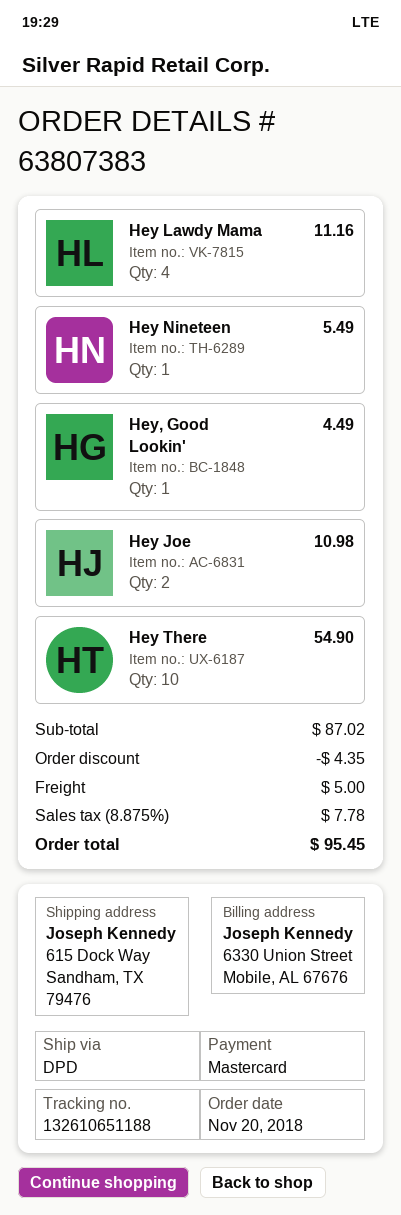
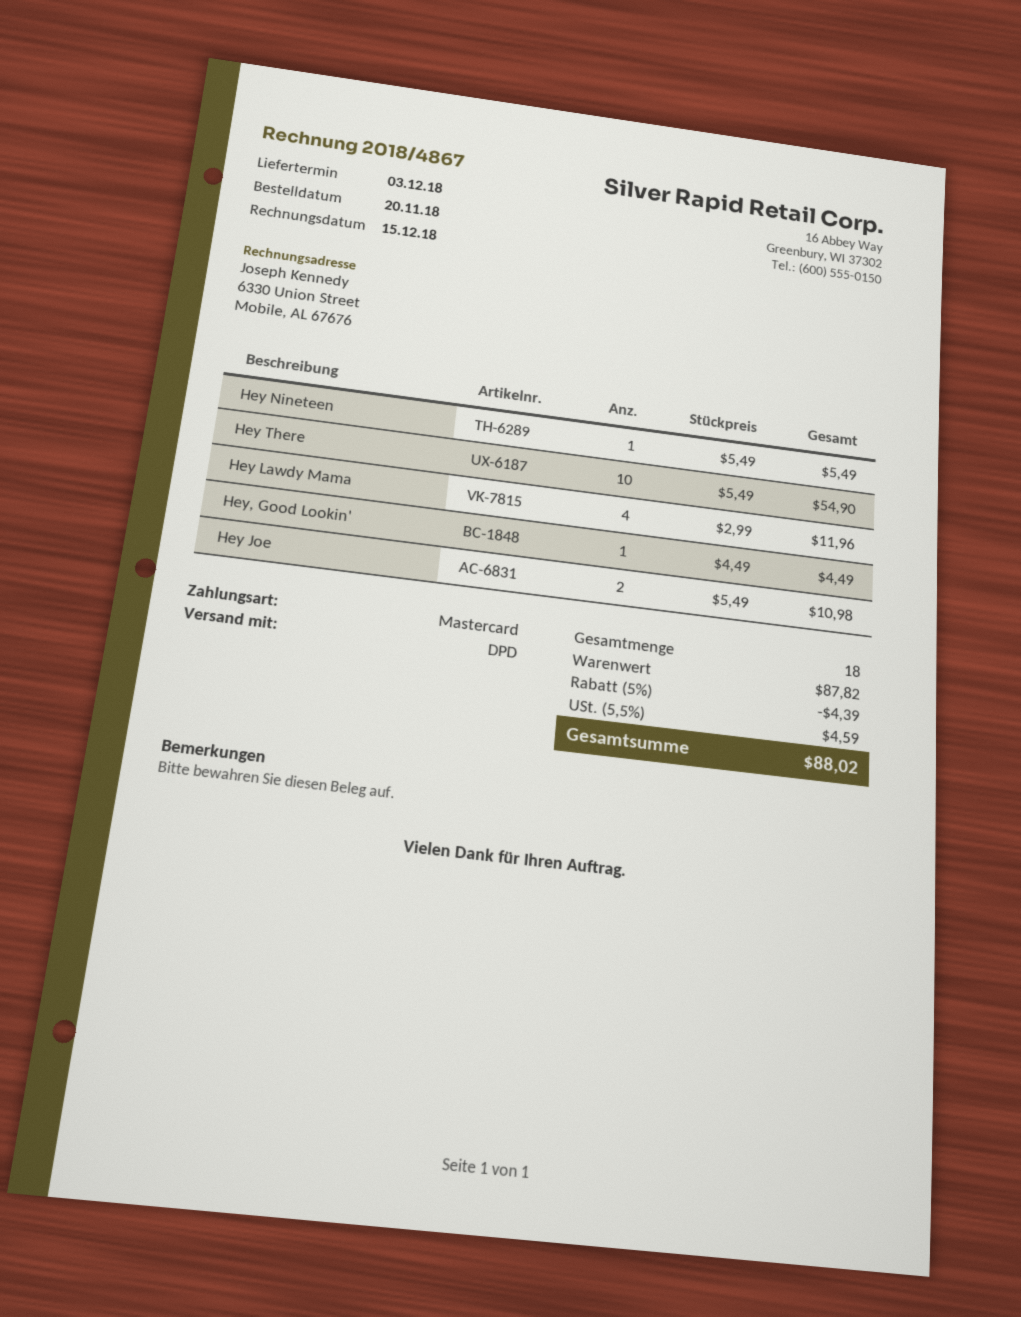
Hey Lawdy Mama: 4 for 11.16 -> 4 for 11.96
subtotal: 87.02 -> 87.82
discount: 4.35 -> 4.39
shipping: 5.00 -> none
tax: 8.875% = 7.78 -> 5.5% = 4.59
total: 95.45 -> 88.02

